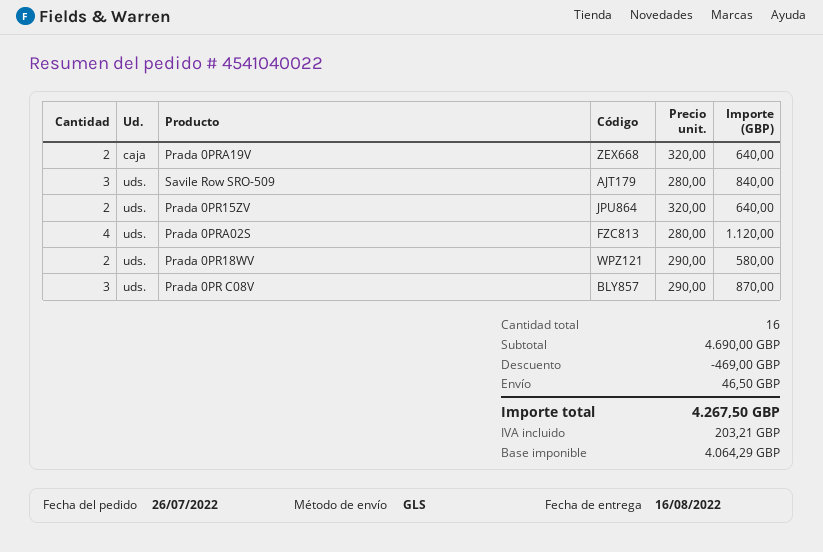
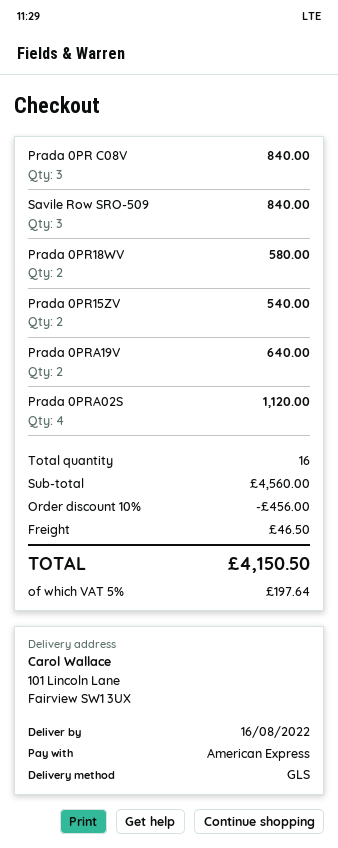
Prada 0PR15ZV: 2 for 640.00 -> 2 for 540.00
Prada 0PR C08V: 3 for 870.00 -> 3 for 840.00
subtotal: 4690.00 -> 4560.00
discount: 469.00 -> 456.00
tax: 203.21 -> 197.64
total: 4267.50 -> 4150.50

